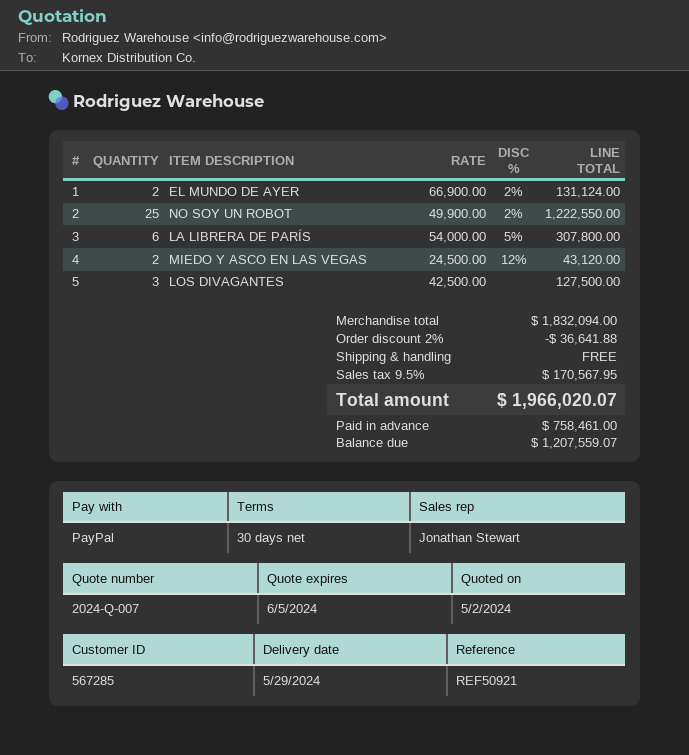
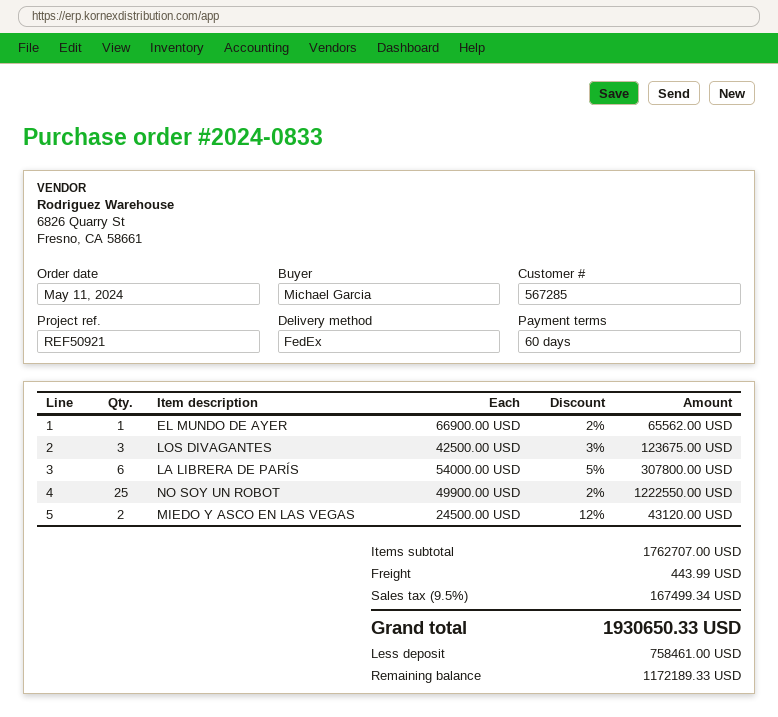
payment terms: 30 days -> 60 days
EL MUNDO DE AYER: 2 x 66900.00 - 2% = 131124.00 -> 1 x 66900.00 - 2% = 65562.00
LOS DIVAGANTES: 3 x 42500.00 = 127500.00 -> 3 x 42500.00 - 3% = 123675.00
subtotal: 1832094.00 -> 1762707.00
discount: 2% = 36641.88 -> none
shipping: 0.00 -> 443.99
tax: 9.5% = 170567.95 -> 9.5% = 167499.34
total: 1966020.07 -> 1930650.33
balance: 1207559.07 -> 1172189.33

